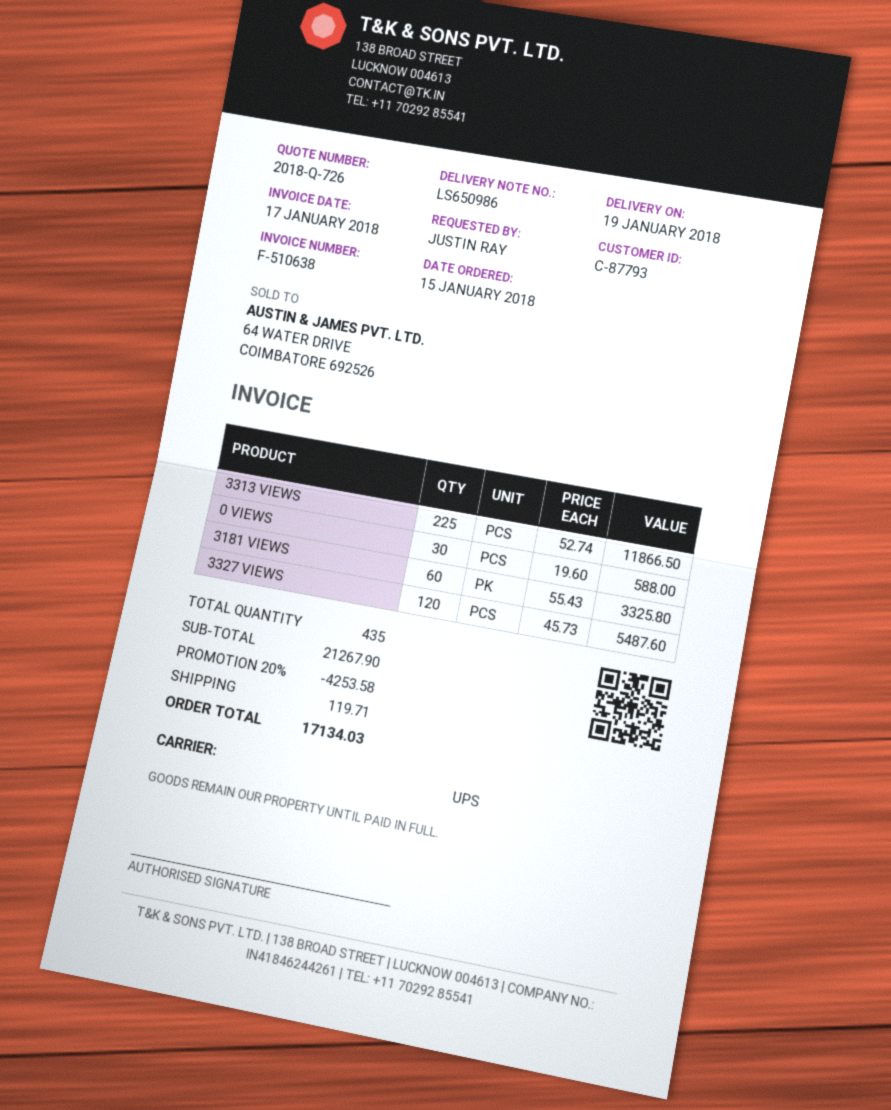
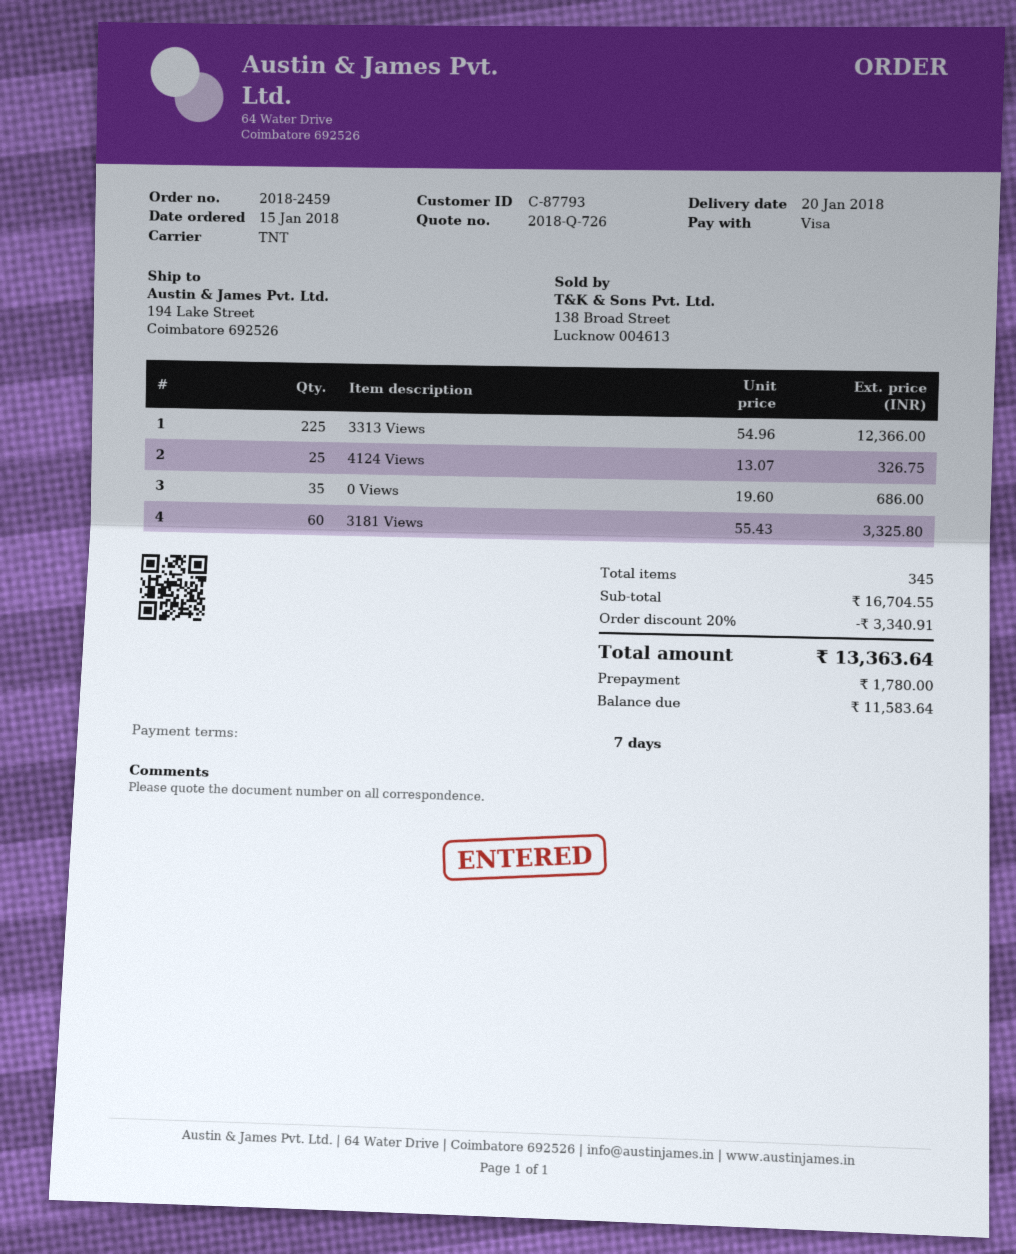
delivery date: 2018-01-19 -> 2018-01-20
shipping method: UPS -> TNT
3313 VIEWS: 225 x 52.74 = 11866.50 -> 225 x 54.96 = 12366.00
0 VIEWS: 30 x 19.60 = 588.00 -> 35 x 19.60 = 686.00
3327 VIEWS: 120 x 45.73 = 5487.60 -> none
4124 Views: none -> 25 x 13.07 = 326.75
total quantity: 435 -> 345
subtotal: 21267.90 -> 16704.55
discount: 20% = 4253.58 -> 20% = 3340.91
shipping: 119.71 -> none
total: 17134.03 -> 13363.64

